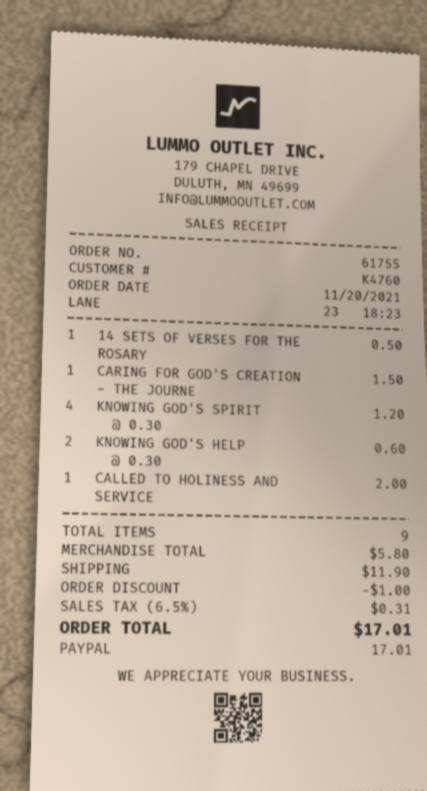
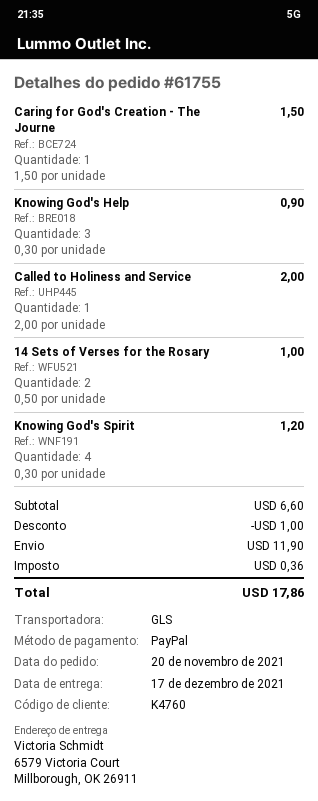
14 SETS OF VERSES FOR THE ROSARY: 1 x 0.50 = 0.50 -> 2 x 0.50 = 1.00
KNOWING GOD'S HELP: 2 x 0.30 = 0.60 -> 3 x 0.30 = 0.90
subtotal: 5.80 -> 6.60
tax: 0.31 -> 0.36
total: 17.01 -> 17.86

